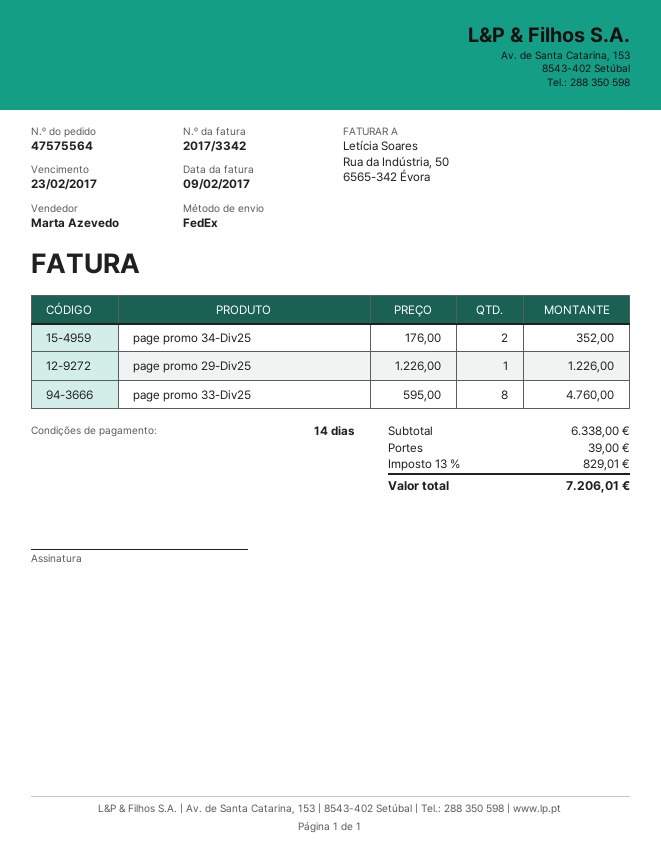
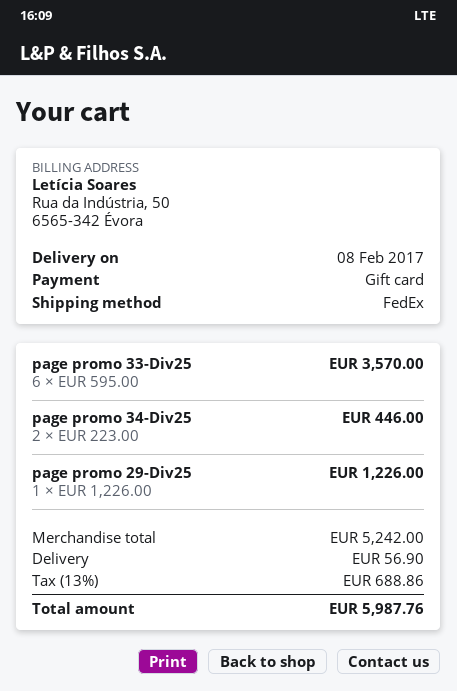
page promo 34-Div25: 2 x 176.00 = 352.00 -> 2 x 223.00 = 446.00
page promo 33-Div25: 8 x 595.00 = 4760.00 -> 6 x 595.00 = 3570.00
subtotal: 6338.00 -> 5242.00
shipping: 39.00 -> 56.90
tax: 13% = 829.01 -> 13% = 688.86
total: 7206.01 -> 5987.76

